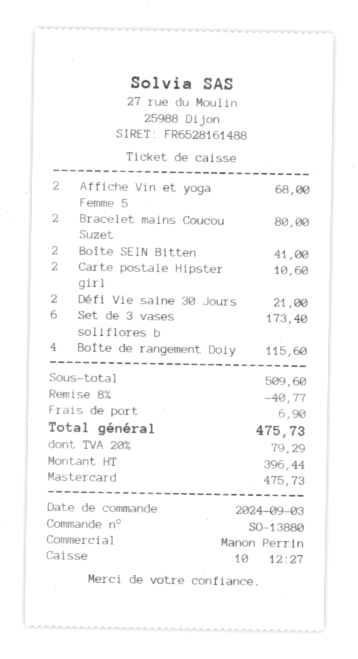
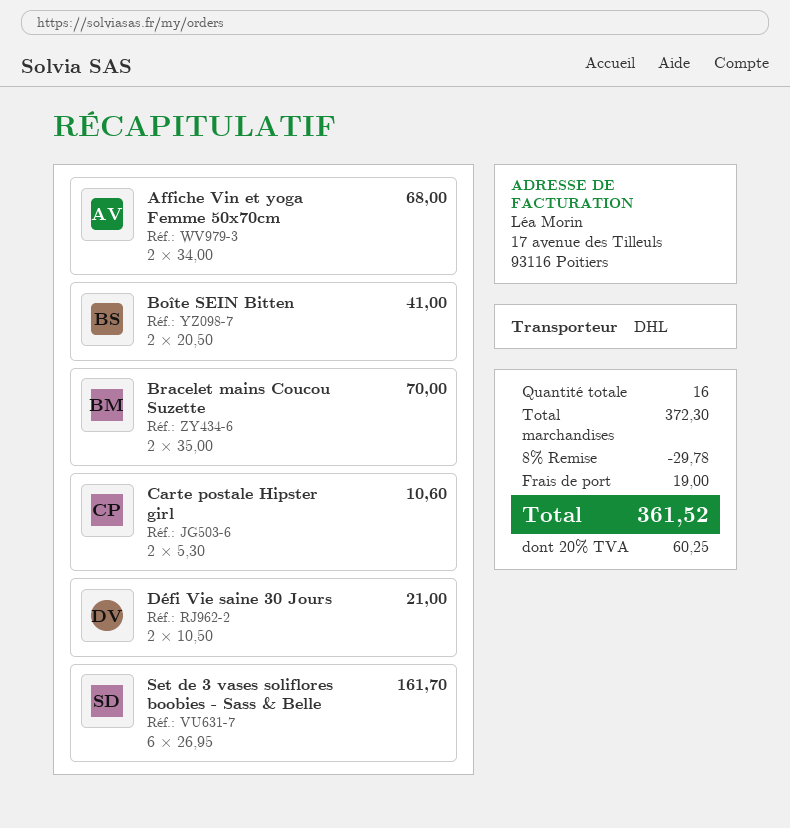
Bracelet mains Coucou Suzet: 2 for 80.00 -> 2 for 70.00
Set de 3 vases soliflores b: 6 for 173.40 -> 6 for 161.70
Boîte de rangement Doiy: 4 for 115.60 -> none
subtotal: 509.60 -> 372.30
discount: 8% = 40.77 -> 8% = 29.78
shipping: 6.90 -> 19.00
tax: 20% = 79.29 -> 20% = 60.25
total: 475.73 -> 361.52

